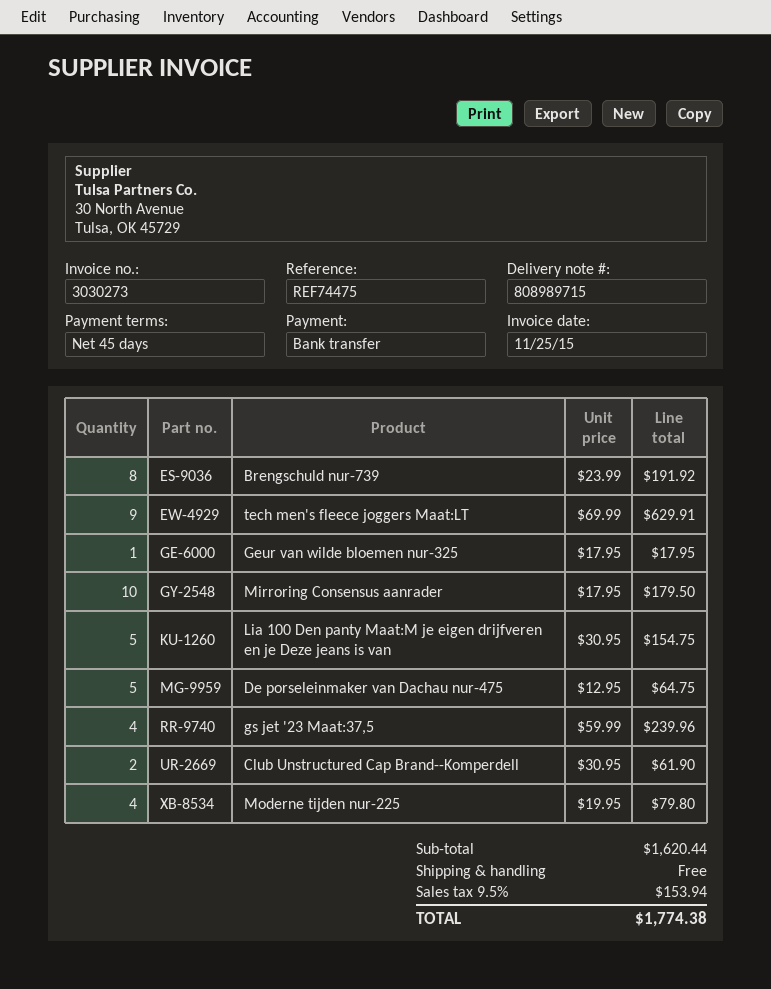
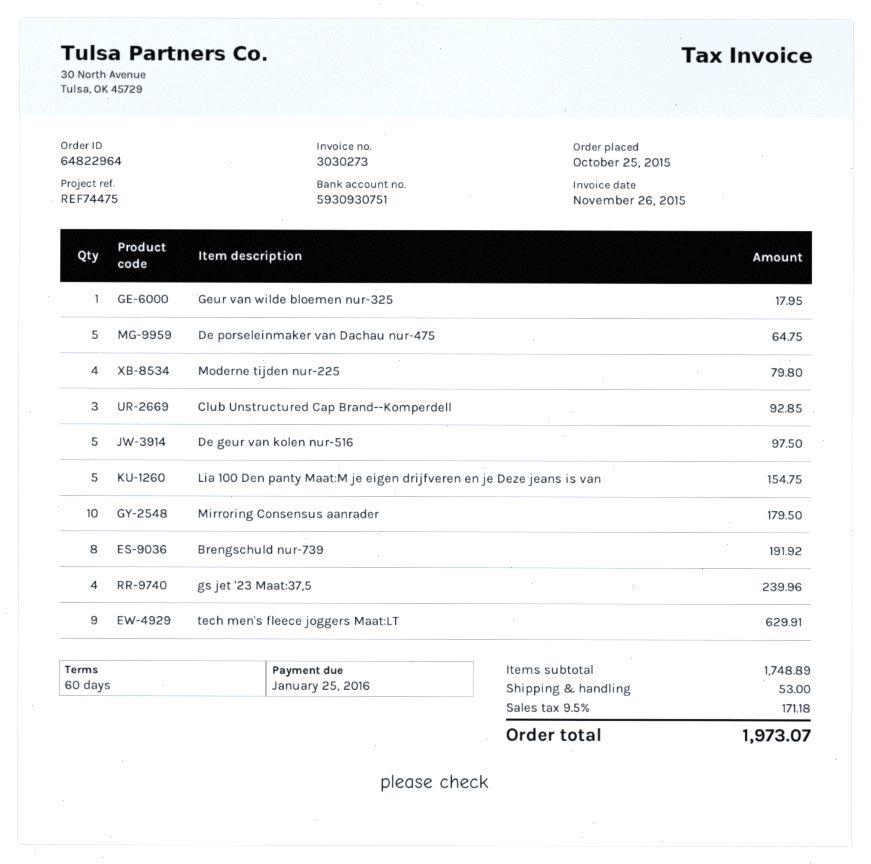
invoice date: 2015-11-25 -> 2015-11-26
payment terms: 45 days -> 60 days
Club Unstructured Cap Brand--Komperdell: 2 for 61.90 -> 3 for 92.85
De geur van kolen nur-516: none -> 5 for 97.50
subtotal: 1620.44 -> 1748.89
shipping: 0.00 -> 53.00
tax: 9.5% = 153.94 -> 9.5% = 171.18
total: 1774.38 -> 1973.07

